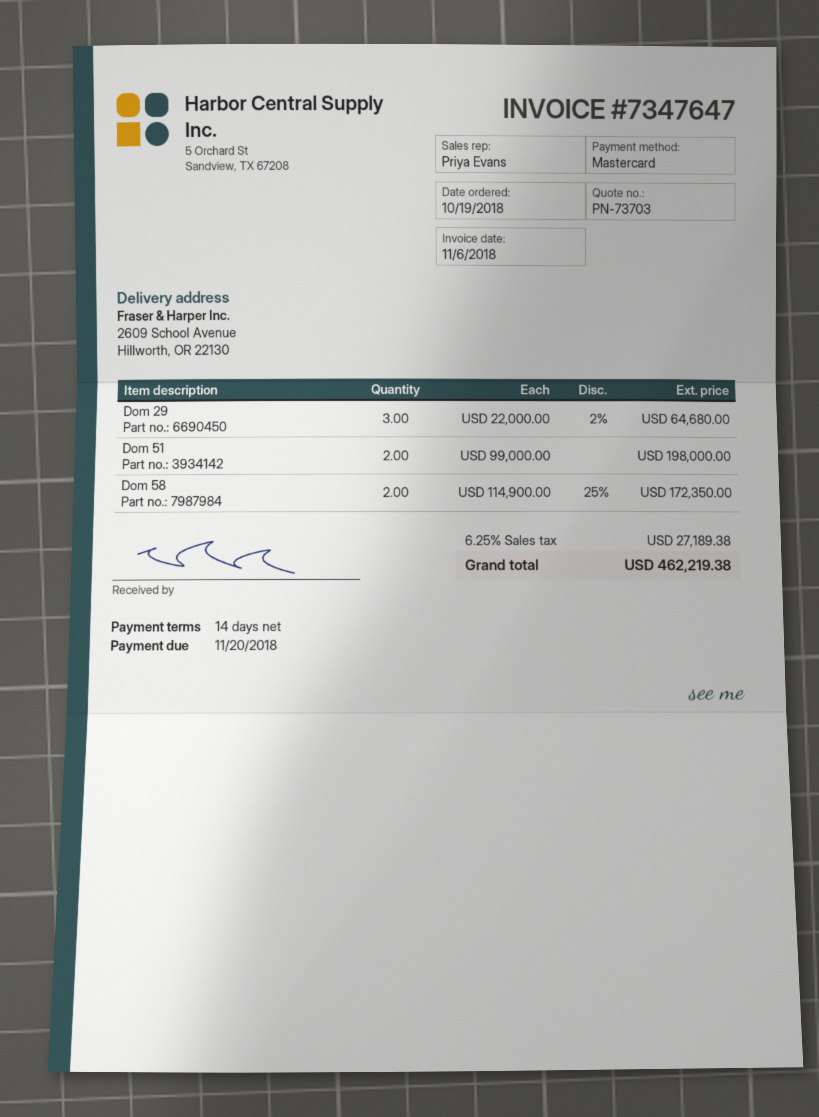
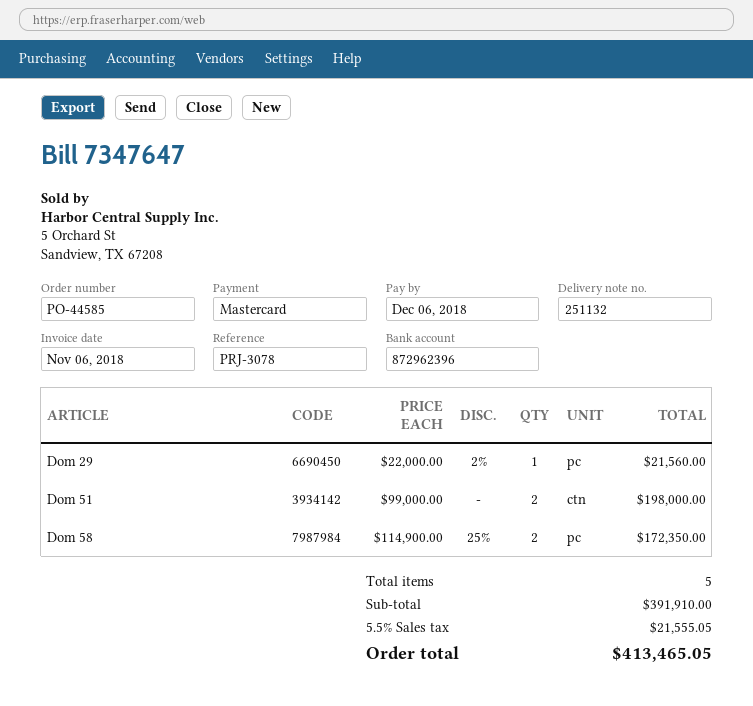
due date: 2018-11-20 -> 2018-12-06
Dom 29: 3 x 22000.00 - 2% = 64680.00 -> 1 x 22000.00 - 2% = 21560.00
tax: 6.25% = 27189.38 -> 5.5% = 21555.05
total: 462219.38 -> 413465.05

